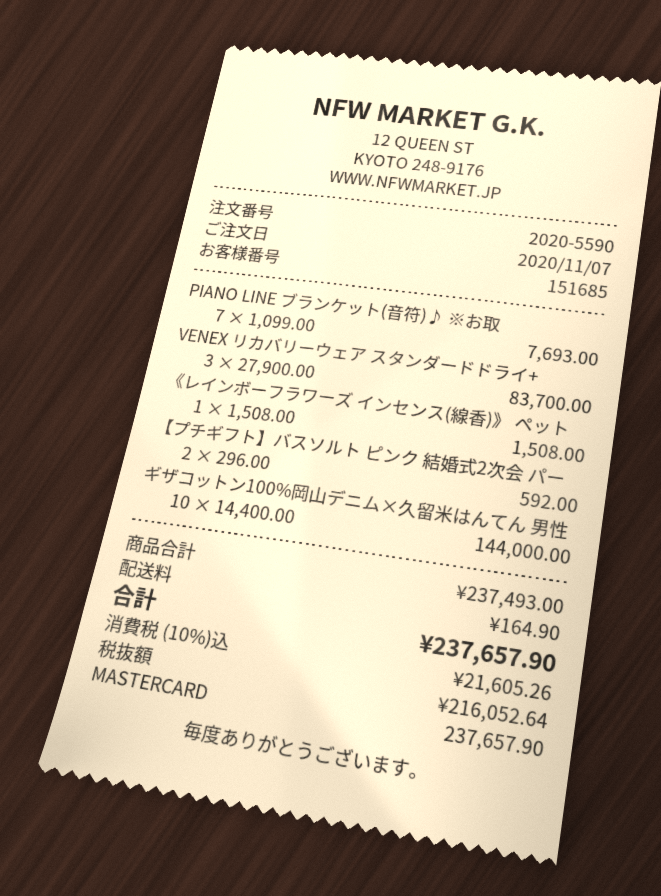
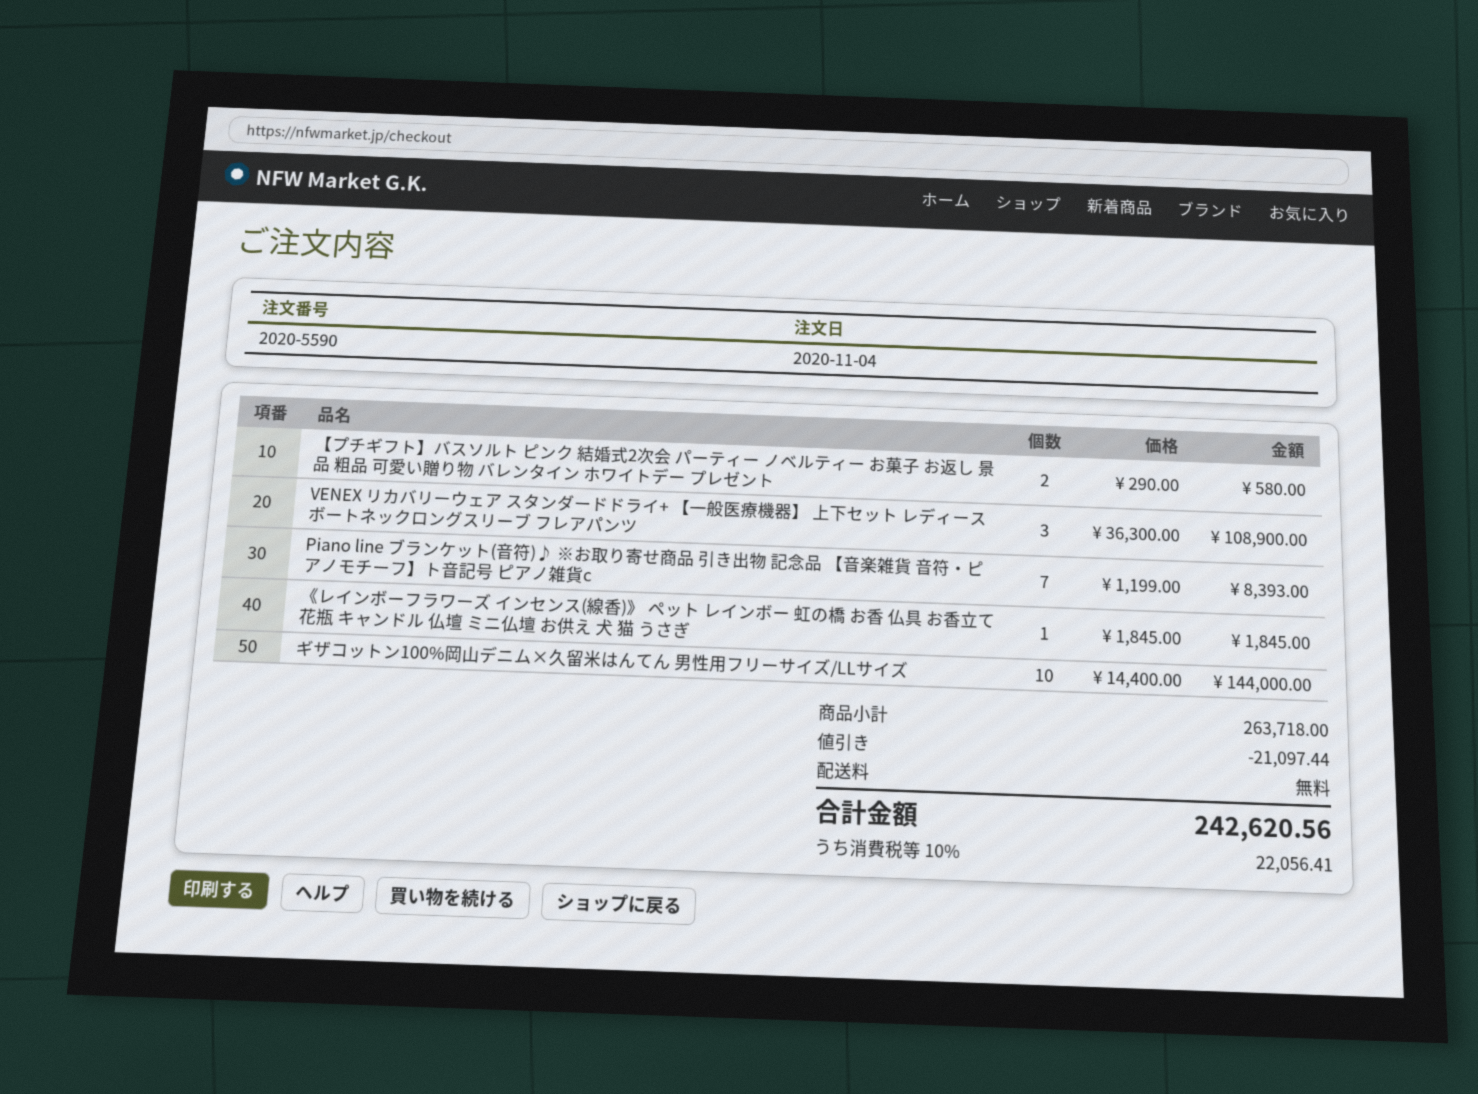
order date: 2020-11-07 -> 2020-11-04
PIANO LINE ブランケット(音符)♪ ※お取: 7 x 1099.00 = 7693.00 -> 7 x 1199.00 = 8393.00
VENEX リカバリーウェア スタンダードドライ+: 3 x 27900.00 = 83700.00 -> 3 x 36300.00 = 108900.00
《レインボーフラワーズ インセンス(線香)》 ペット: 1 x 1508.00 = 1508.00 -> 1 x 1845.00 = 1845.00
【プチギフト】バスソルト ピンク 結婚式2次会 パー: 2 x 296.00 = 592.00 -> 2 x 290.00 = 580.00
subtotal: 237493.00 -> 263718.00
discount: none -> 21097.44
shipping: 164.90 -> 0.00
tax: 10% = 21605.26 -> 10% = 22056.41
total: 237657.90 -> 242620.56

